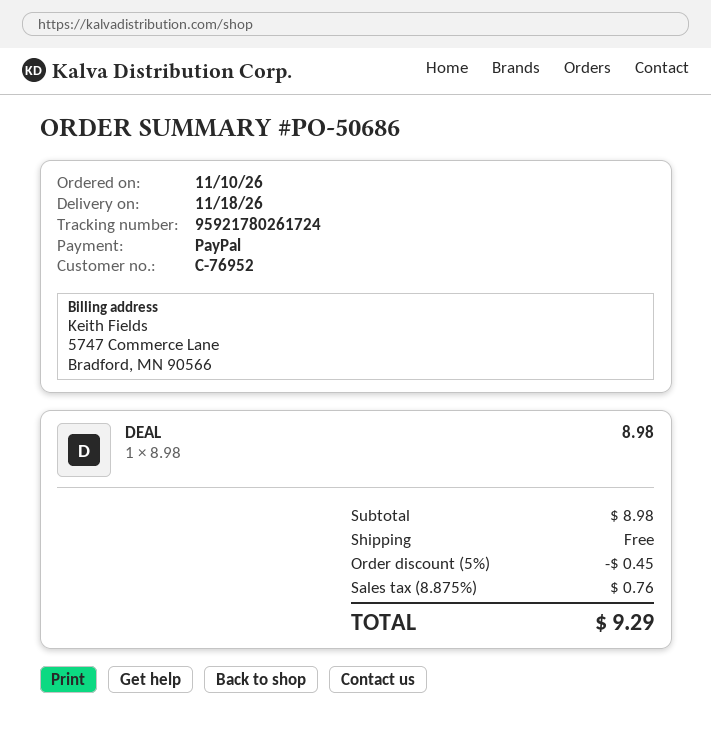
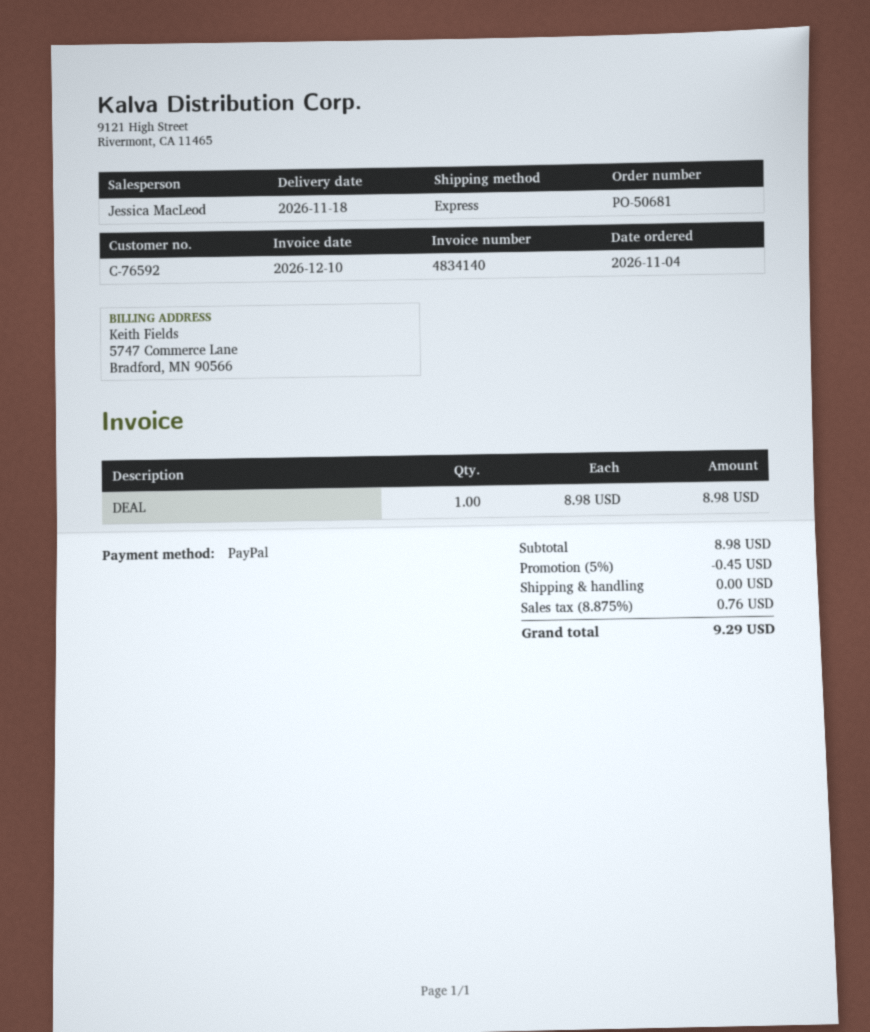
order number: PO-50686 -> PO-50681
order date: 2026-11-10 -> 2026-11-04
customer number: C-76952 -> C-76592

